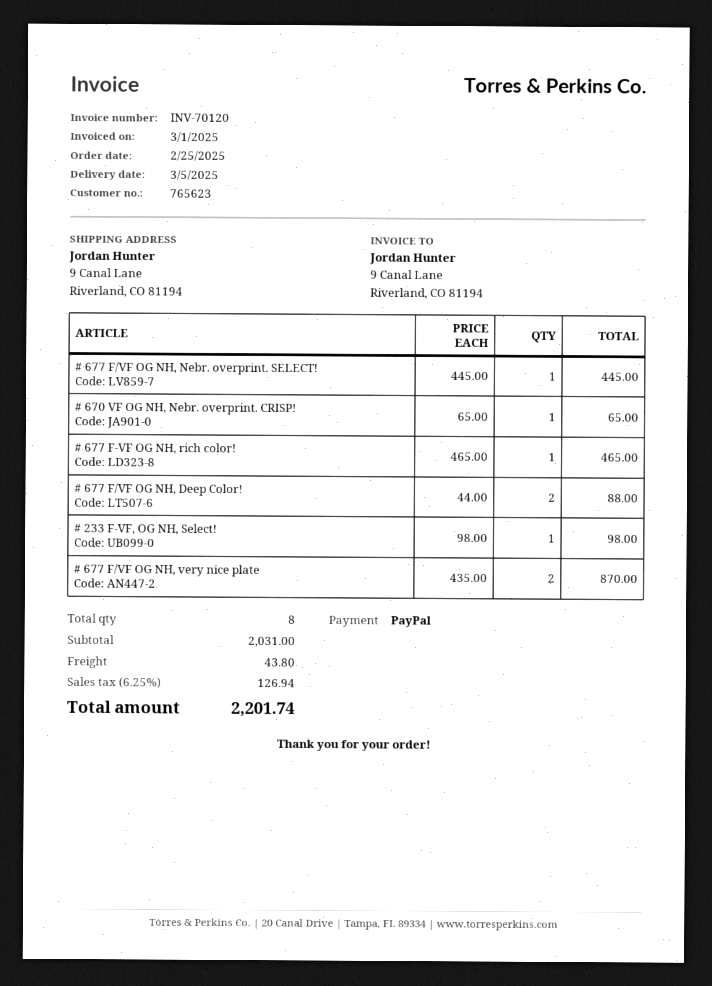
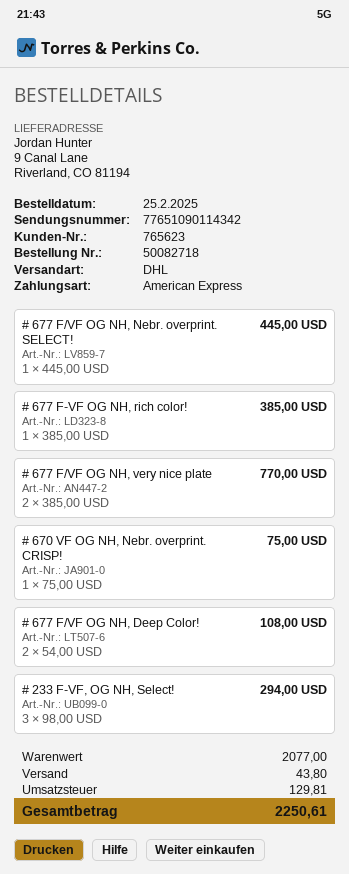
payment method: PayPal -> American Express
# 670 VF OG NH, Nebr. overprint. CRISP!: 1 x 65.00 = 65.00 -> 1 x 75.00 = 75.00
# 677 F-VF OG NH, rich color!: 1 x 465.00 = 465.00 -> 1 x 385.00 = 385.00
# 677 F/VF OG NH, Deep Color!: 2 x 44.00 = 88.00 -> 2 x 54.00 = 108.00
# 233 F-VF, OG NH, Select!: 1 x 98.00 = 98.00 -> 3 x 98.00 = 294.00
# 677 F/VF OG NH, very nice plate: 2 x 435.00 = 870.00 -> 2 x 385.00 = 770.00
subtotal: 2031.00 -> 2077.00
tax: 126.94 -> 129.81
total: 2201.74 -> 2250.61

